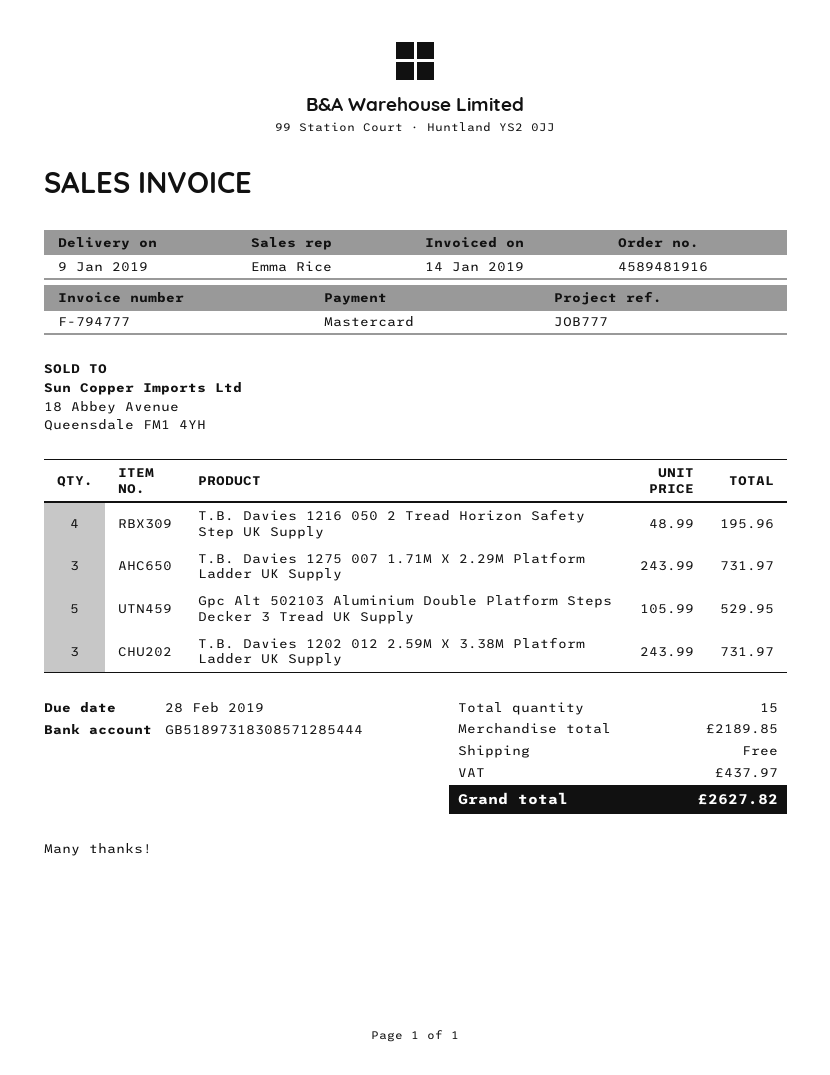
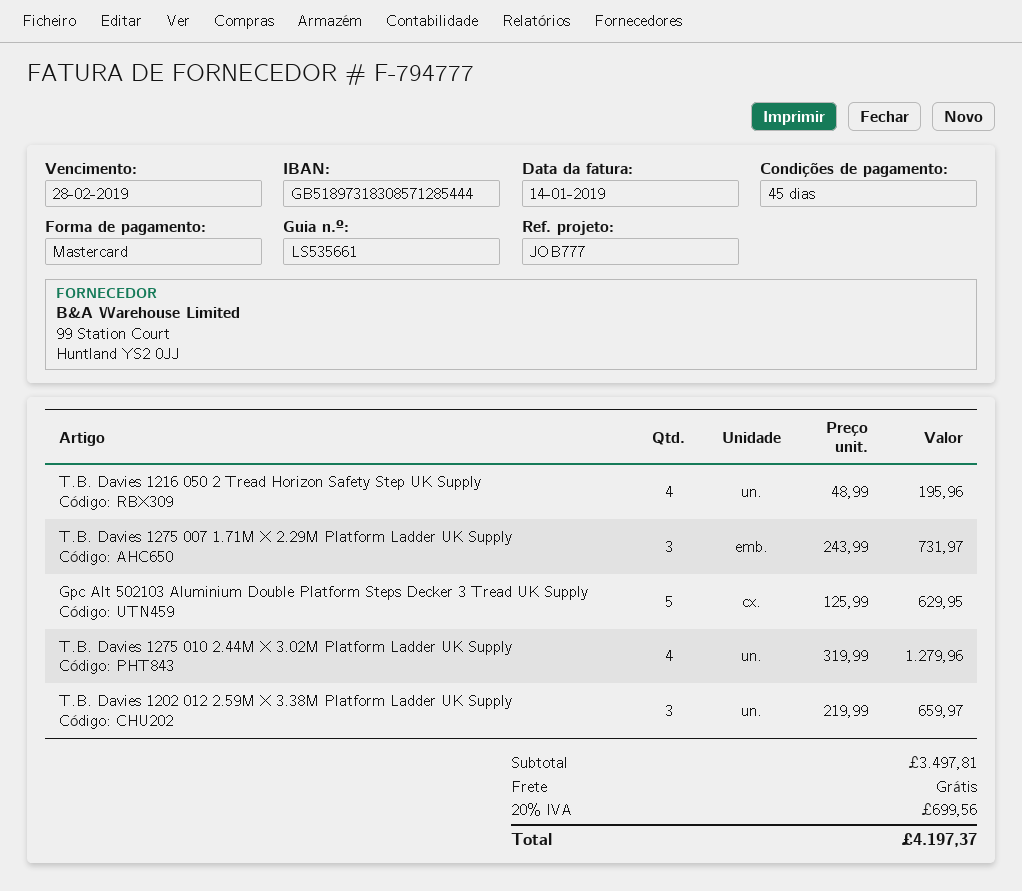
Gpc Alt 502103 Aluminium Double Platform Steps Decker 3 Tread UK Supply: 5 x 105.99 = 529.95 -> 5 x 125.99 = 629.95
T.B. Davies 1202 012 2.59M X 3.38M Platform Ladder UK Supply: 3 x 243.99 = 731.97 -> 3 x 219.99 = 659.97
T.B. Davies 1275 010 2.44M X 3.02M Platform Ladder UK Supply: none -> 4 x 319.99 = 1279.96
subtotal: 2189.85 -> 3497.81
tax: 437.97 -> 699.56
total: 2627.82 -> 4197.37

